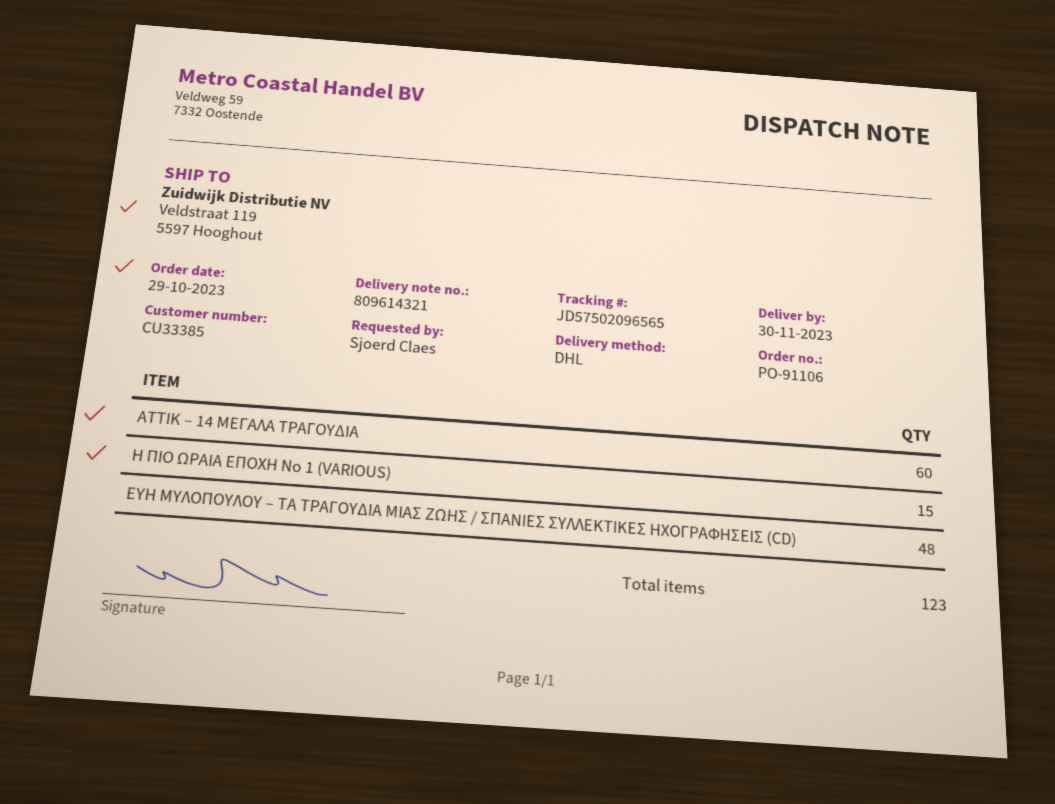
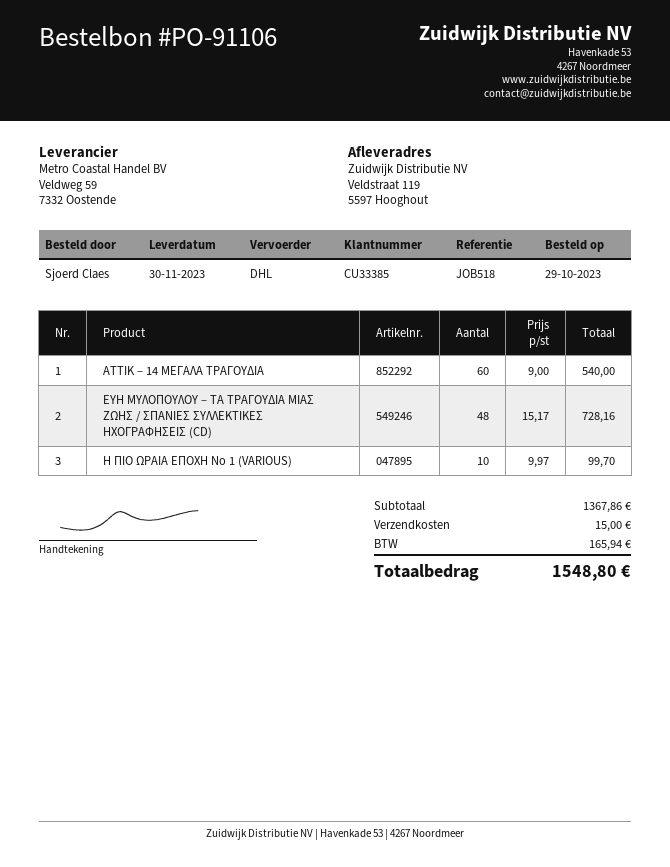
Η ΠΙΟ ΩΡΑΙΑ ΕΠΟΧΗ Νο 1 (VARIOUS): 15 -> 10

